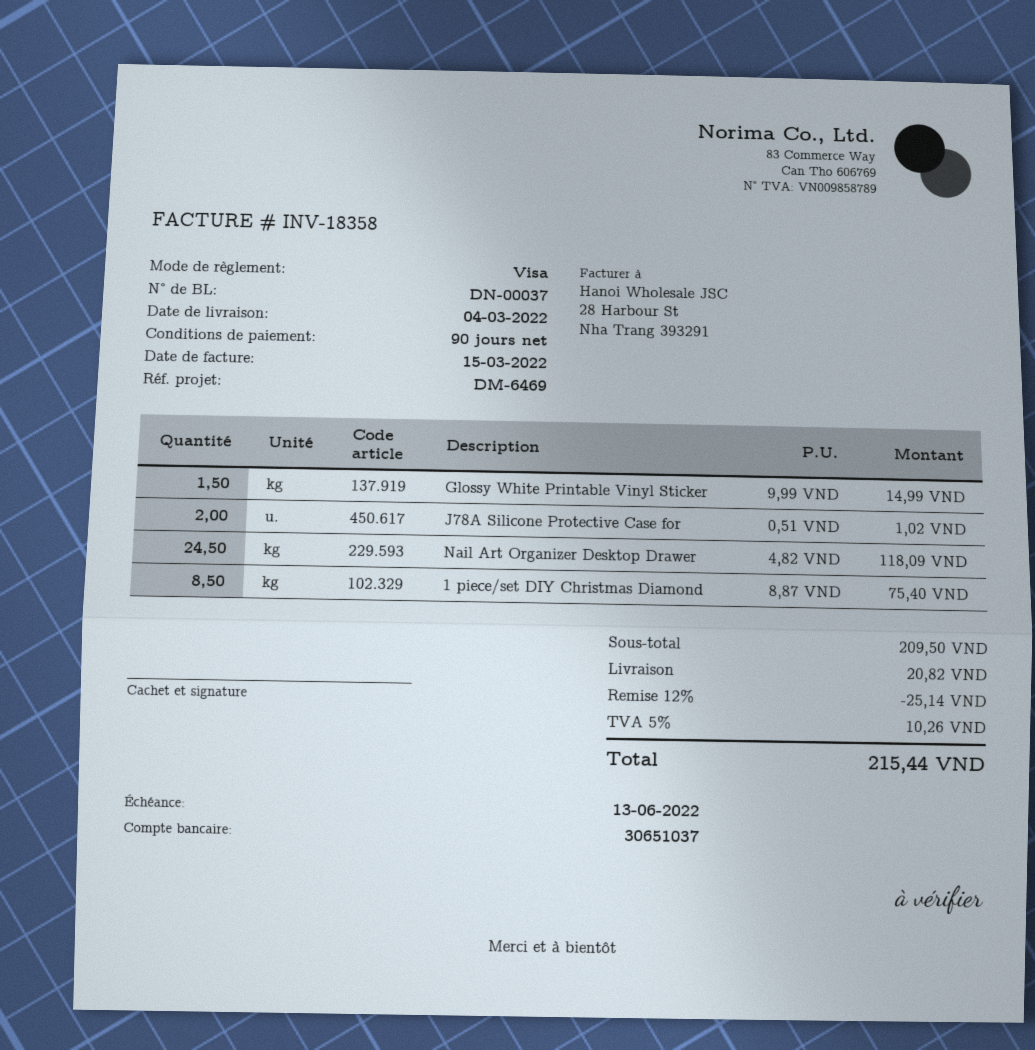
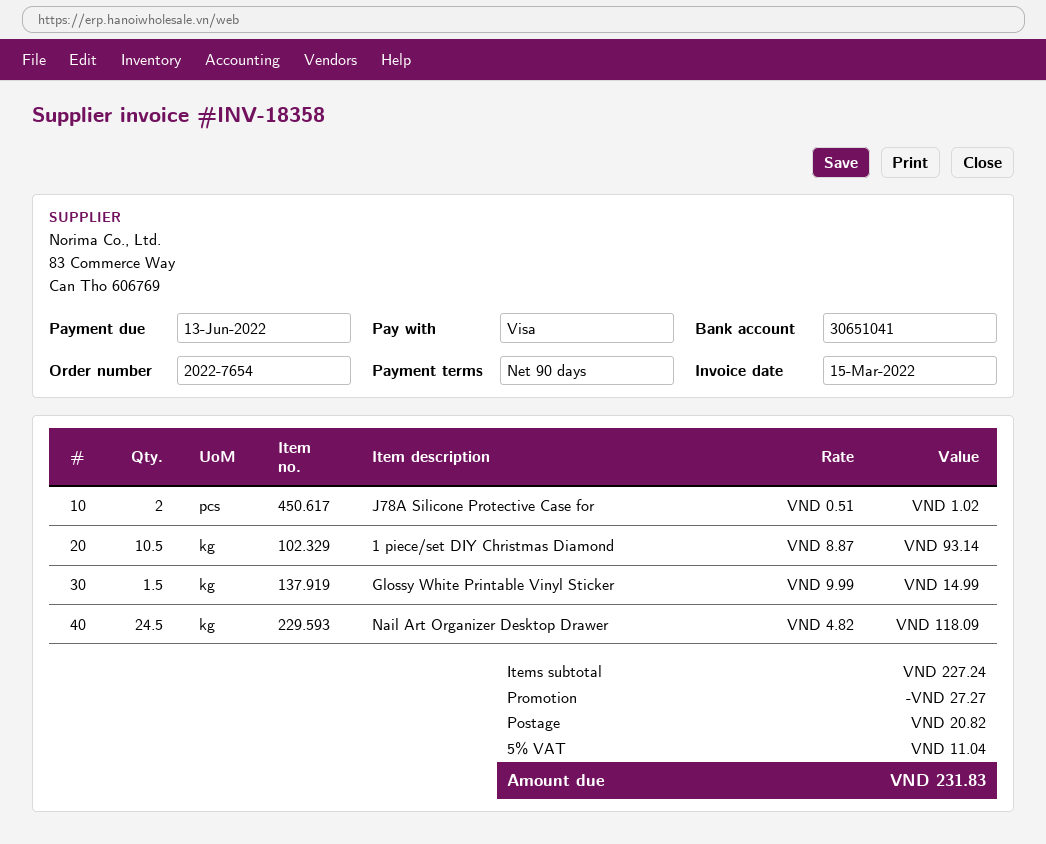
bank account: 30651037 -> 30651041
1 piece/set DIY Christmas Diamond: 8.5 x 8.87 = 75.40 -> 10.5 x 8.87 = 93.14
subtotal: 209.50 -> 227.24
discount: 25.14 -> 27.27
tax: 5% = 10.26 -> 5% = 11.04
total: 215.44 -> 231.83

